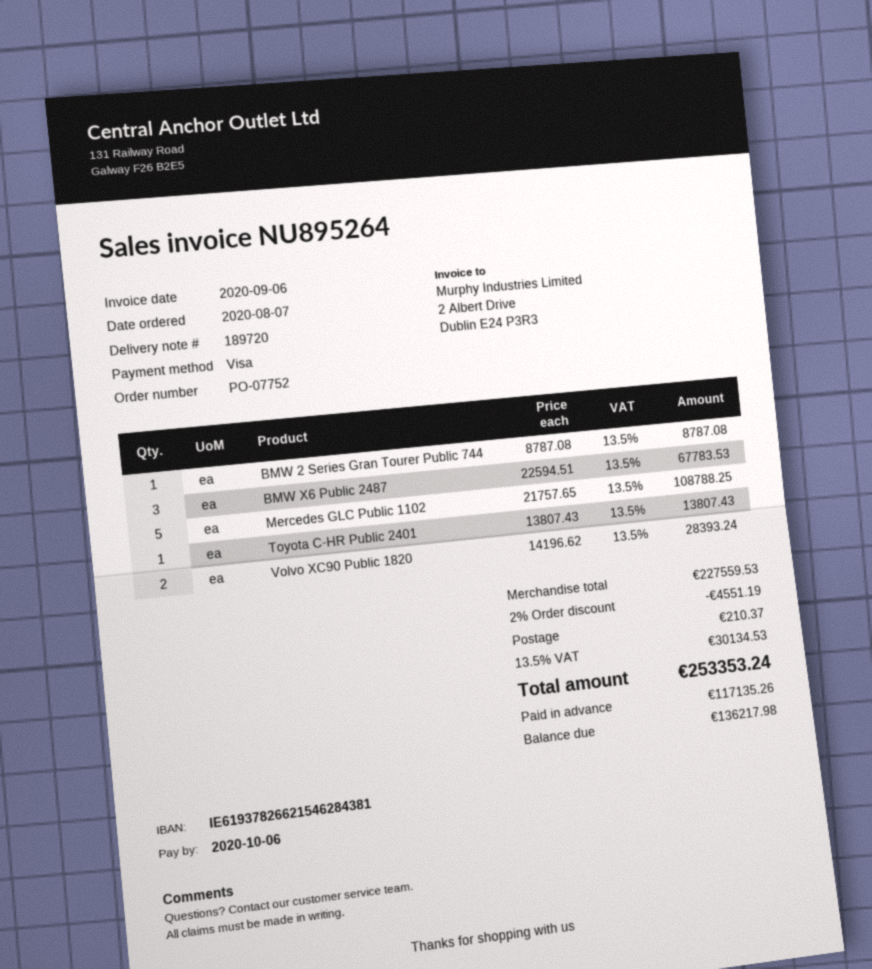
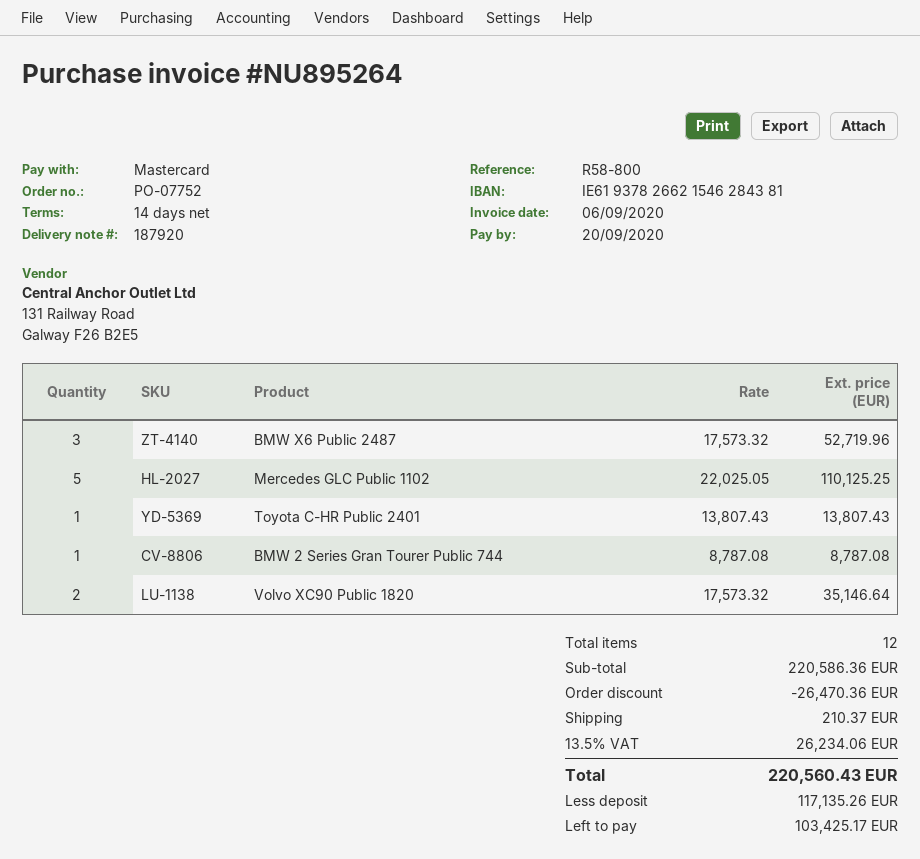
delivery note number: 189720 -> 187920
due date: 2020-10-06 -> 2020-09-20
payment method: Visa -> Mastercard
BMW X6 Public 2487: 3 x 22594.51 = 67783.53 -> 3 x 17573.32 = 52719.96
Mercedes GLC Public 1102: 5 x 21757.65 = 108788.25 -> 5 x 22025.05 = 110125.25
Volvo XC90 Public 1820: 2 x 14196.62 = 28393.24 -> 2 x 17573.32 = 35146.64
subtotal: 227559.53 -> 220586.36
discount: 4551.19 -> 26470.36
tax: 13.5% = 30134.53 -> 13.5% = 26234.06
total: 253353.24 -> 220560.43
balance: 136217.98 -> 103425.17

